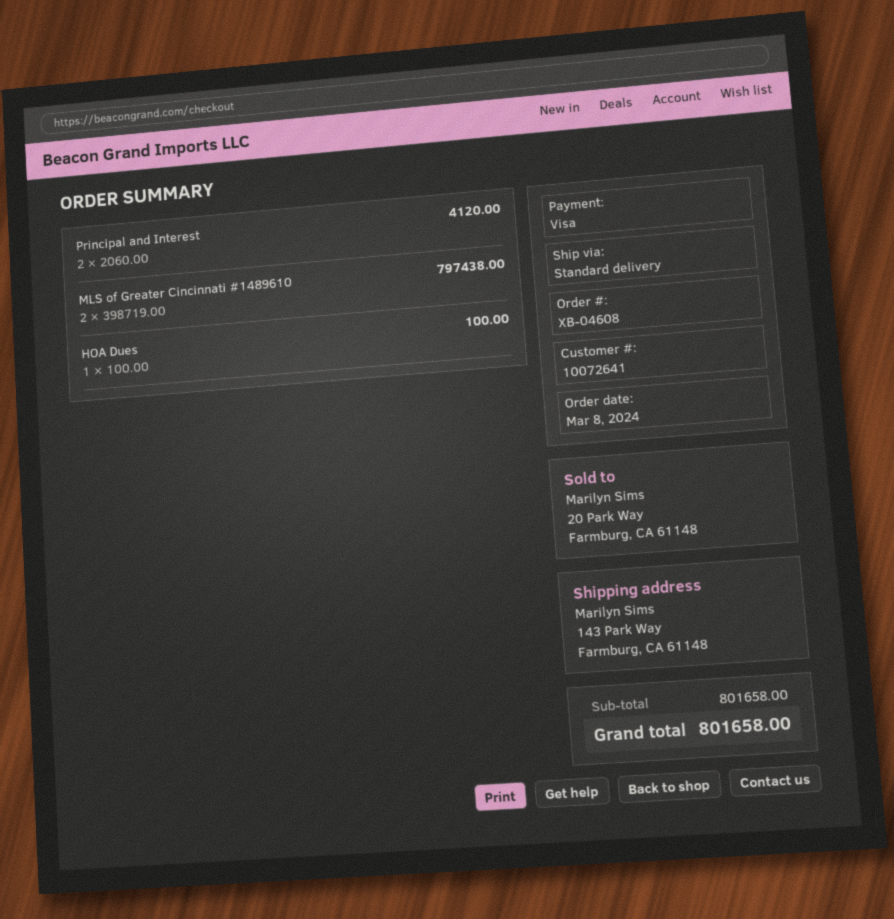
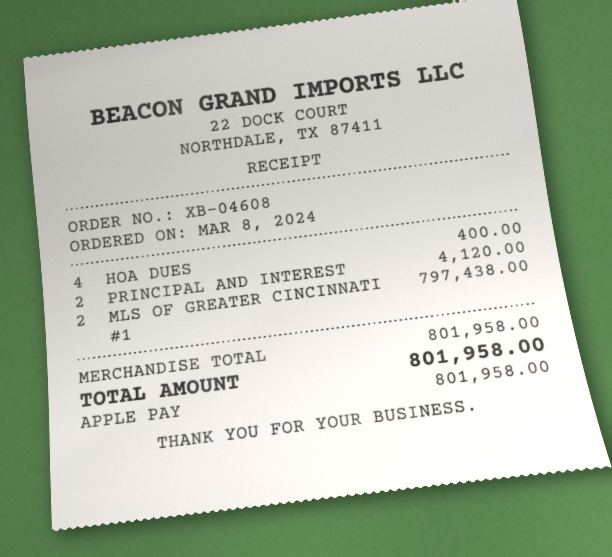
payment method: Visa -> Apple Pay
HOA Dues: 1 for 100.00 -> 4 for 400.00
subtotal: 801658.00 -> 801958.00
total: 801658.00 -> 801958.00

